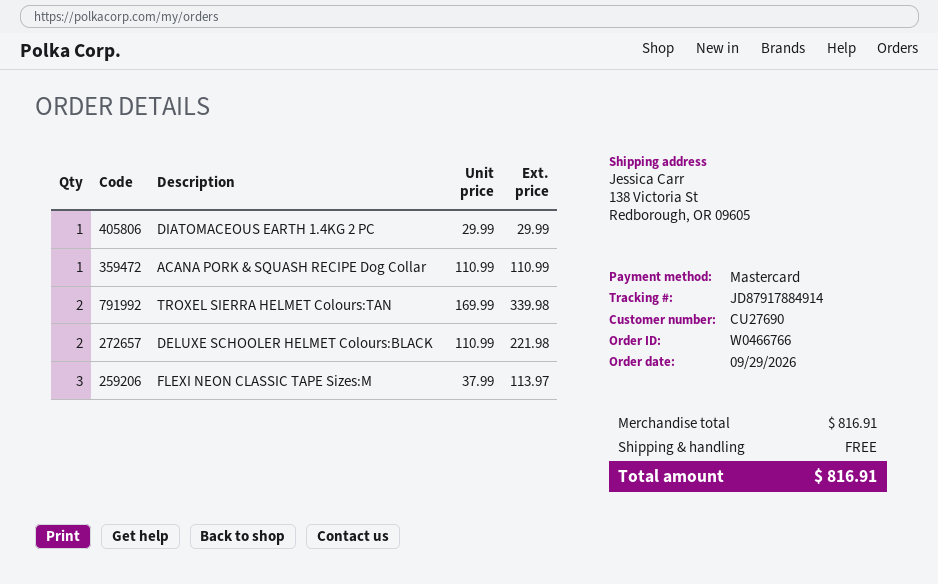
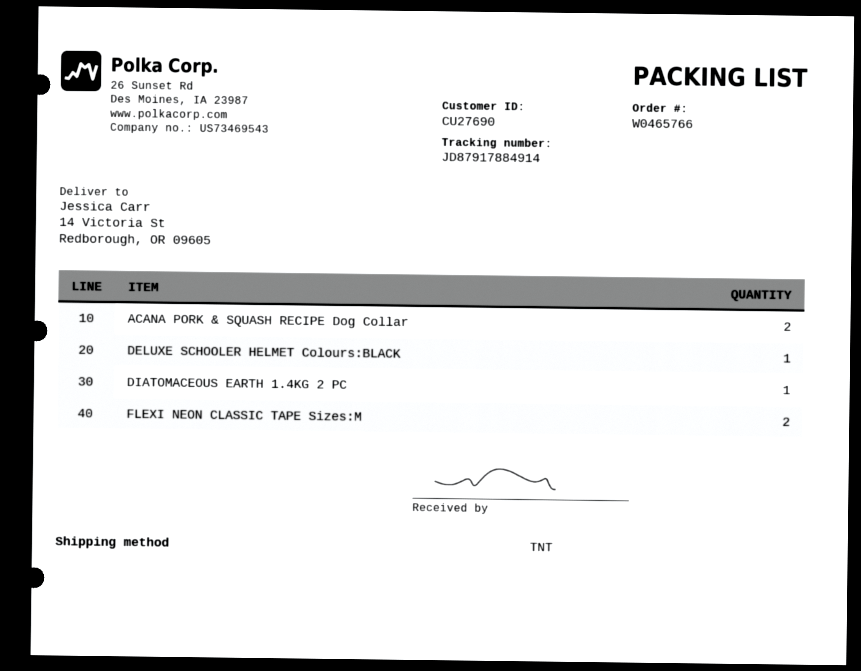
order number: W0466766 -> W0465766
ship to: 138 Victoria St, Redborough, OR 09605 -> 14 Victoria St, Redborough, OR 09605
ACANA PORK & SQUASH RECIPE Dog Collar: 1 -> 2
TROXEL SIERRA HELMET Colours:TAN: 2 -> none
DELUXE SCHOOLER HELMET Colours:BLACK: 2 -> 1
FLEXI NEON CLASSIC TAPE Sizes:M: 3 -> 2

